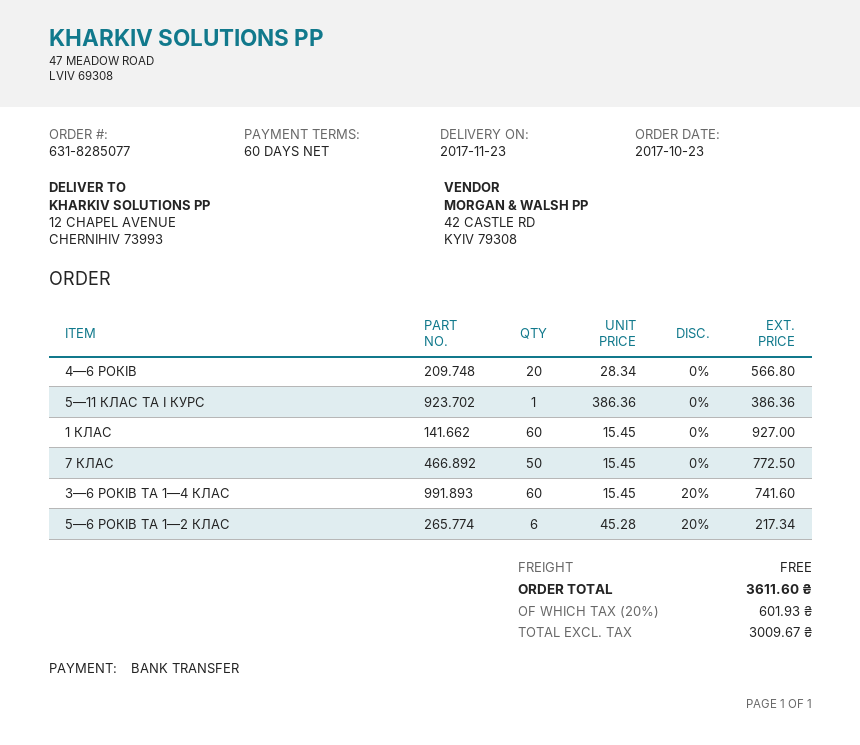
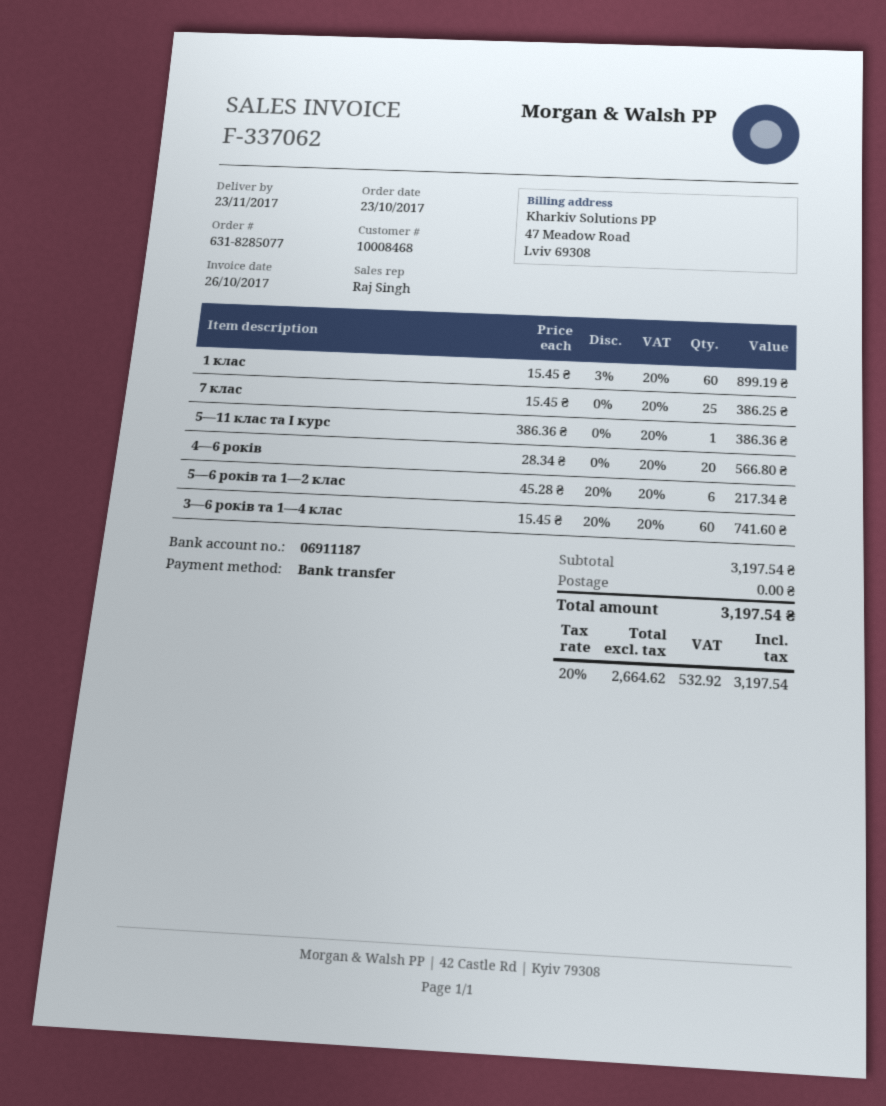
1 КЛАС: 60 x 15.45 = 927.00 -> 60 x 15.45 - 3% = 899.19
7 КЛАС: 50 x 15.45 = 772.50 -> 25 x 15.45 = 386.25
net: 3009.67 -> 2664.62
tax: 20% = 601.93 -> 20% = 532.92
total: 3611.60 -> 3197.54

